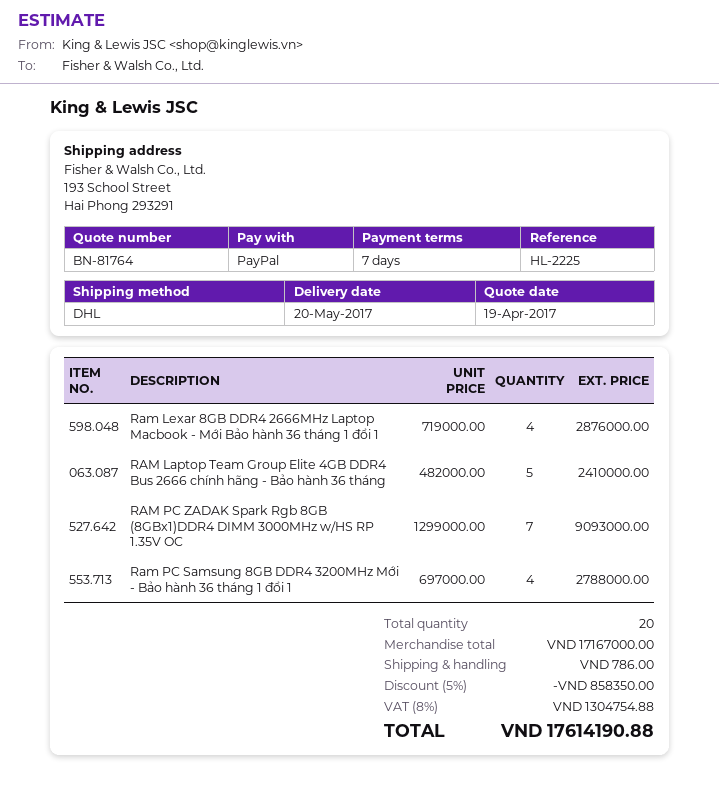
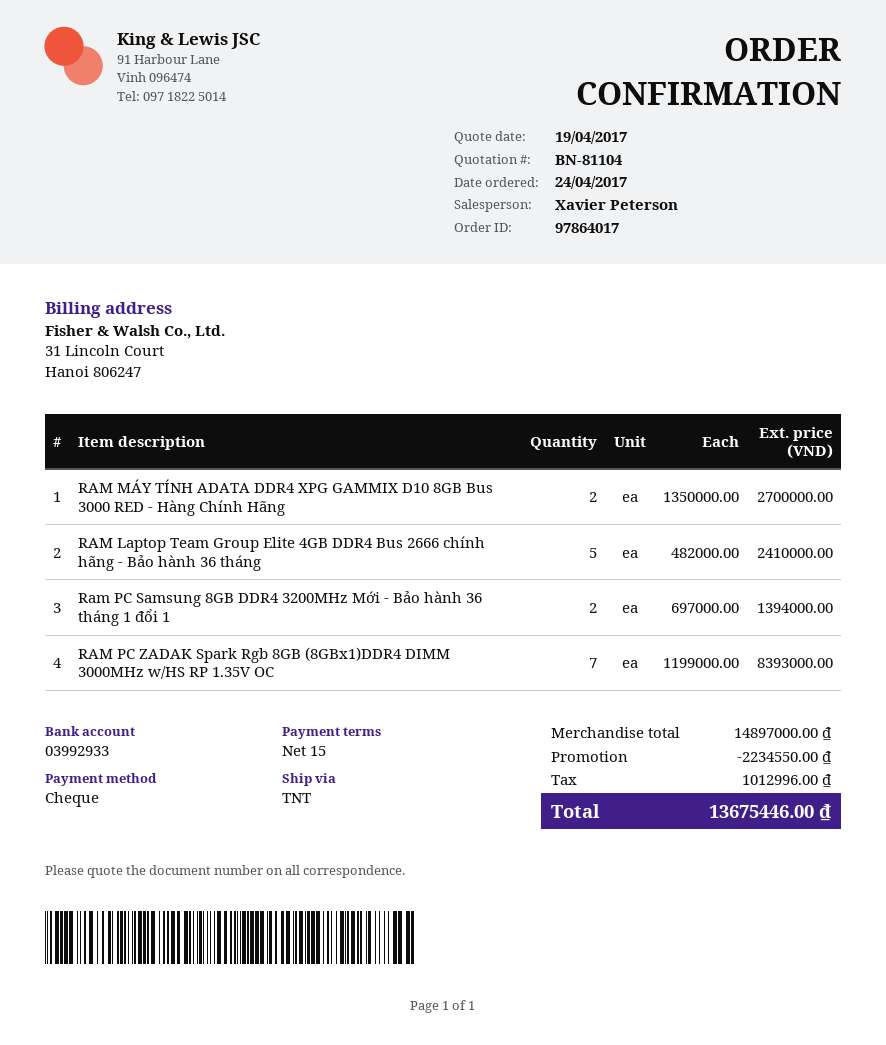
quote number: BN-81764 -> BN-81104
payment terms: 7 days -> 15 days
payment method: PayPal -> cheque
shipping method: DHL -> TNT
Ram Lexar 8GB DDR4 2666MHz Laptop Macbook - Mới Bảo hành 36 tháng 1 đổi 1: 4 x 719000.00 = 2876000.00 -> none
RAM PC ZADAK Spark Rgb 8GB (8GBx1)DDR4 DIMM 3000MHz w/HS RP 1.35V OC: 7 x 1299000.00 = 9093000.00 -> 7 x 1199000.00 = 8393000.00
Ram PC Samsung 8GB DDR4 3200MHz Mới - Bảo hành 36 tháng 1 đổi 1: 4 x 697000.00 = 2788000.00 -> 2 x 697000.00 = 1394000.00
RAM MÁY TÍNH ADATA DDR4 XPG GAMMIX D10 8GB Bus 3000 RED - Hàng Chính Hãng: none -> 2 x 1350000.00 = 2700000.00
subtotal: 17167000.00 -> 14897000.00
discount: 858350.00 -> 2234550.00
shipping: 786.00 -> none
tax: 1304754.88 -> 1012996.00
total: 17614190.88 -> 13675446.00

